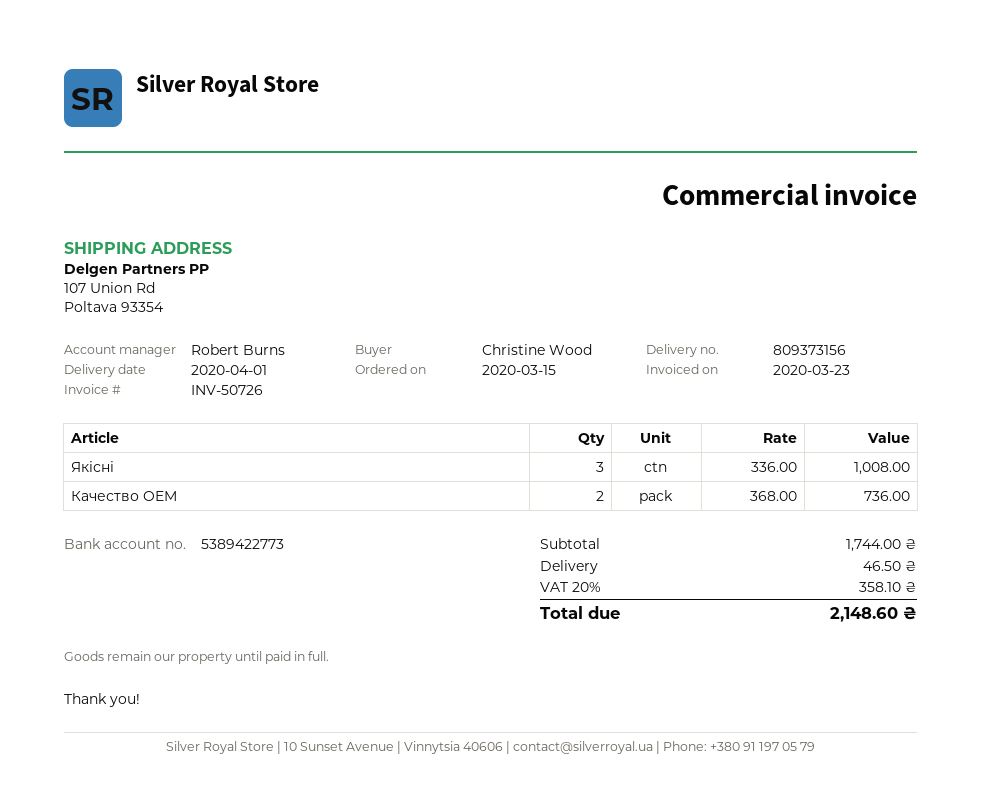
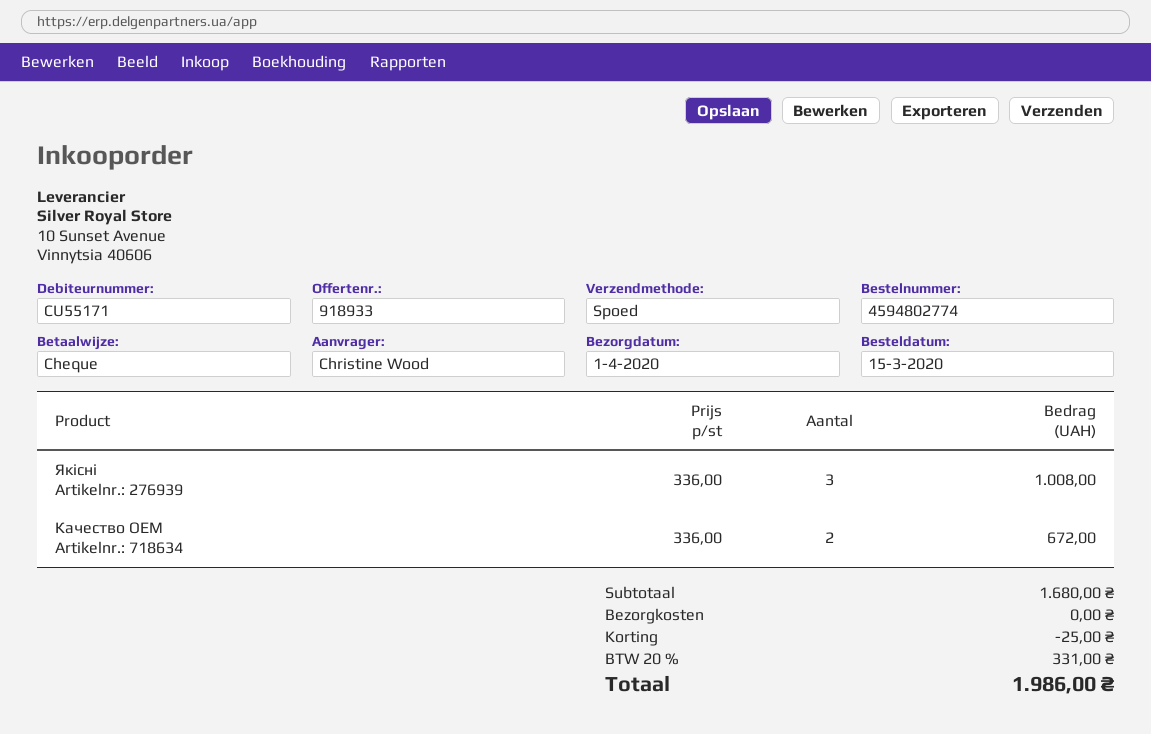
Качество OEM: 2 x 368.00 = 736.00 -> 2 x 336.00 = 672.00
subtotal: 1744.00 -> 1680.00
discount: none -> 25.00
shipping: 46.50 -> 0.00
tax: 20% = 358.10 -> 20% = 331.00
total: 2148.60 -> 1986.00

